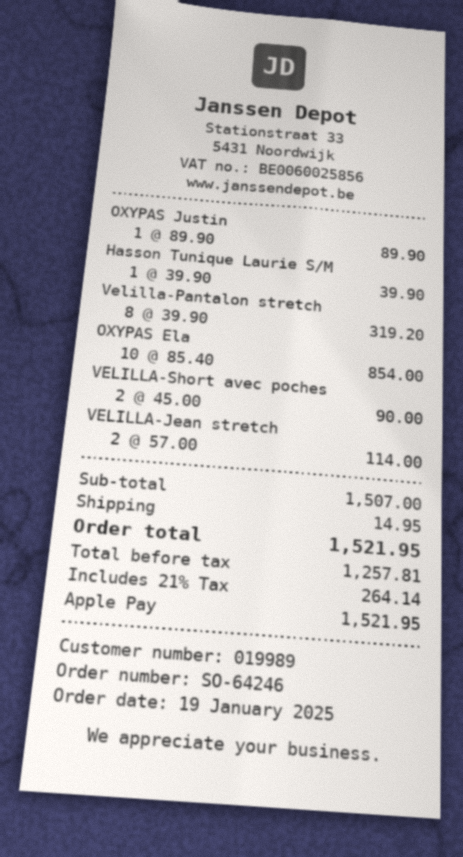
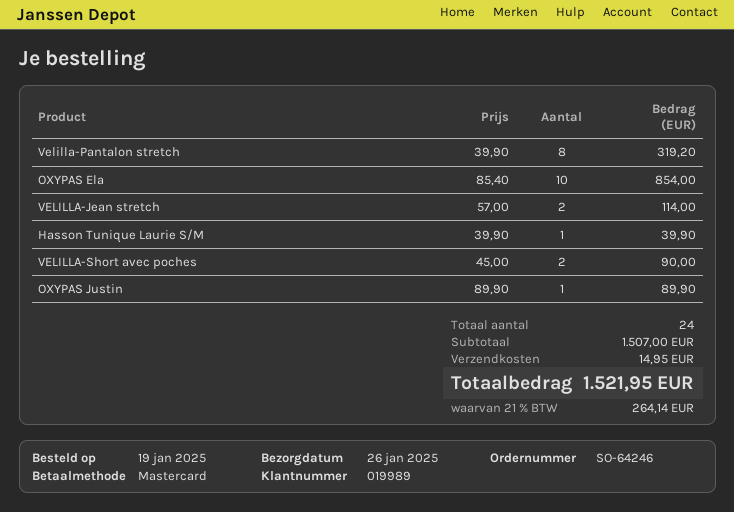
payment method: Apple Pay -> Mastercard

